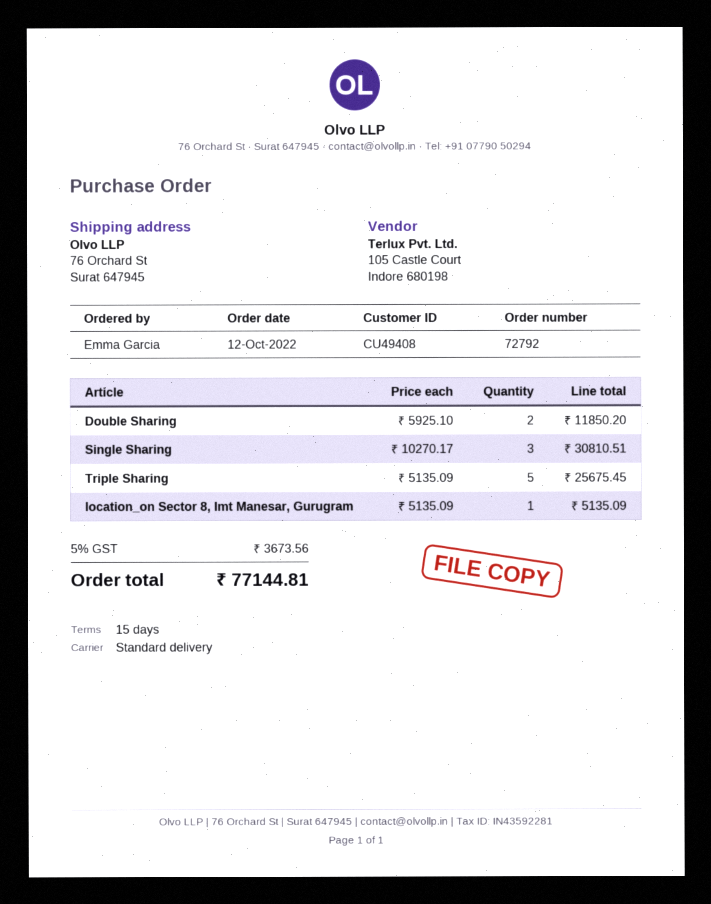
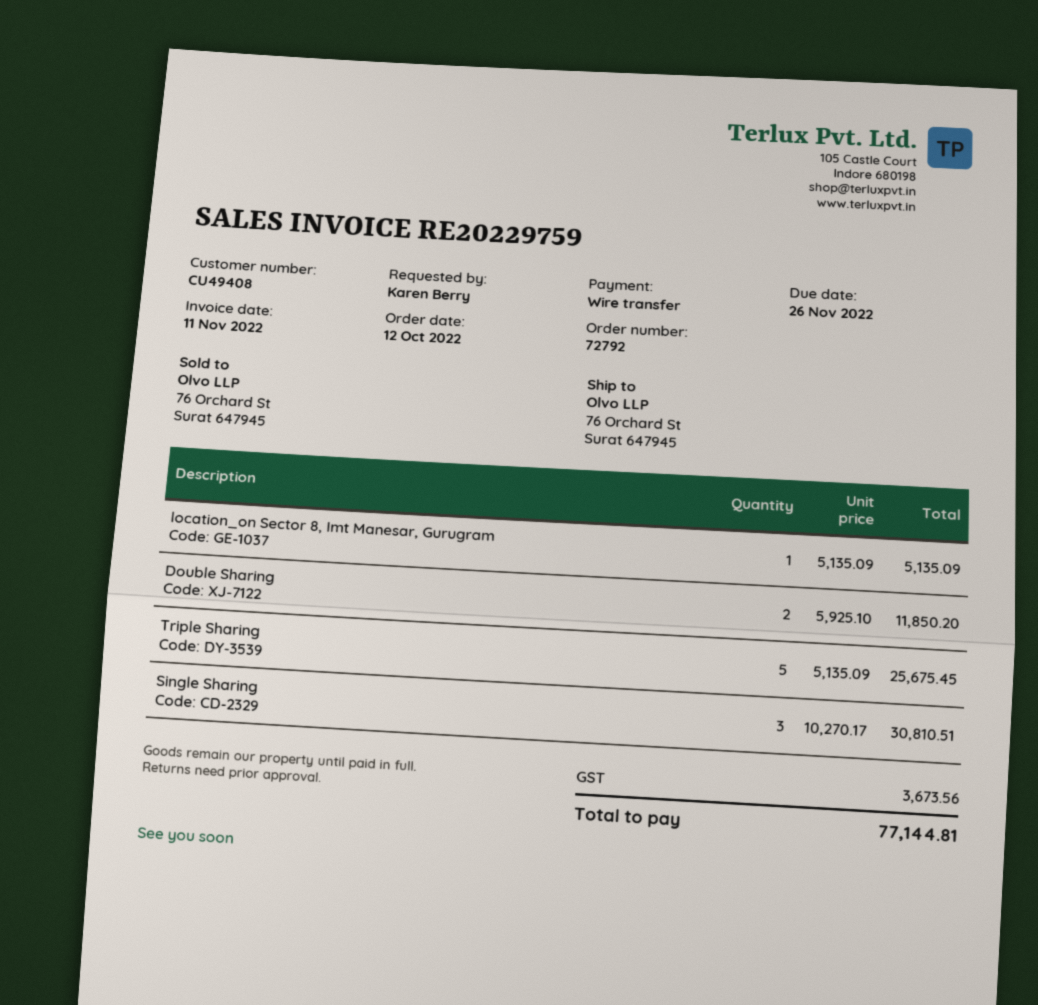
ordered by: Emma Garcia -> Karen Berry

